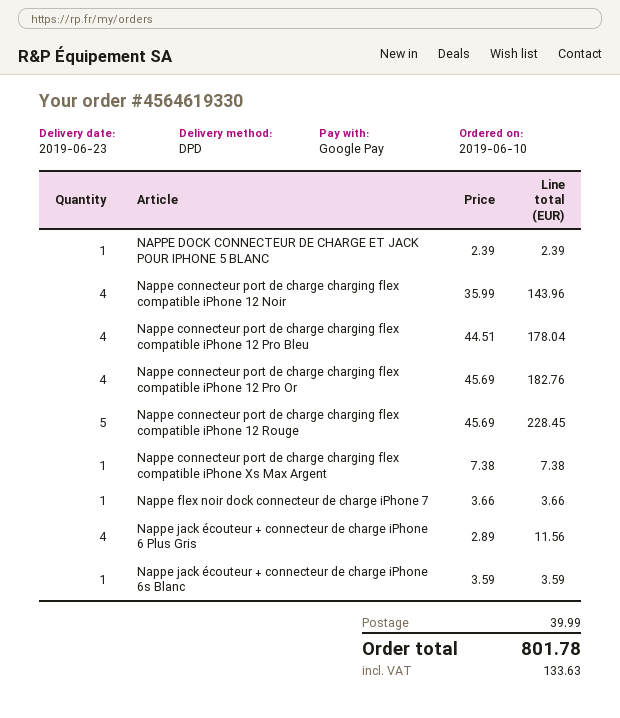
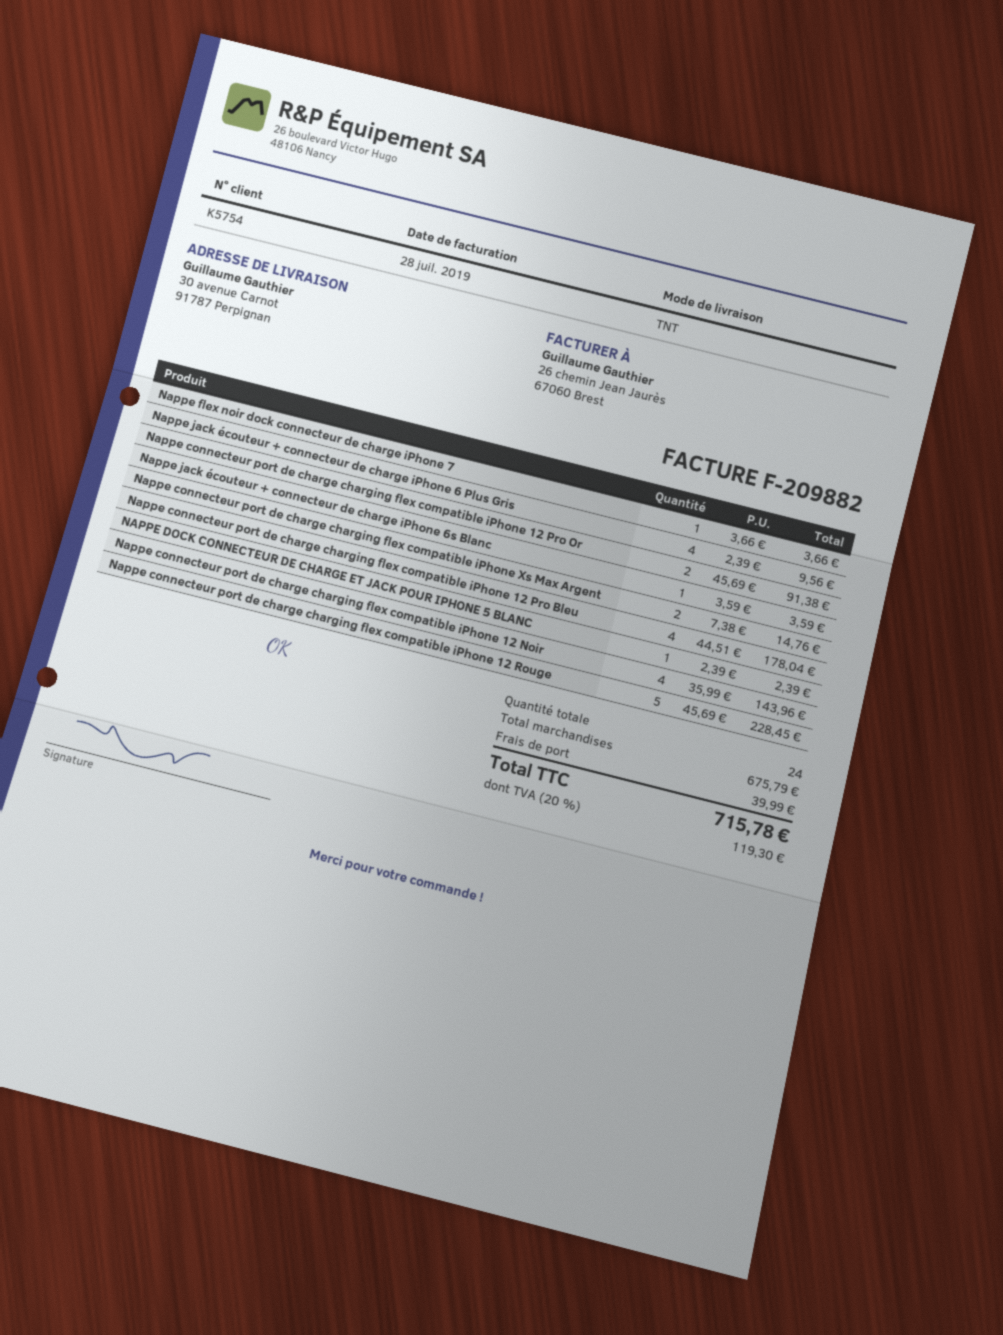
shipping method: DPD -> TNT
Nappe connecteur port de charge charging flex compatible iPhone 12 Pro Or: 4 x 45.69 = 182.76 -> 2 x 45.69 = 91.38
Nappe connecteur port de charge charging flex compatible iPhone Xs Max Argent: 1 x 7.38 = 7.38 -> 2 x 7.38 = 14.76
Nappe jack écouteur + connecteur de charge iPhone 6 Plus Gris: 4 x 2.89 = 11.56 -> 4 x 2.39 = 9.56
tax: 133.63 -> 119.30
total: 801.78 -> 715.78

